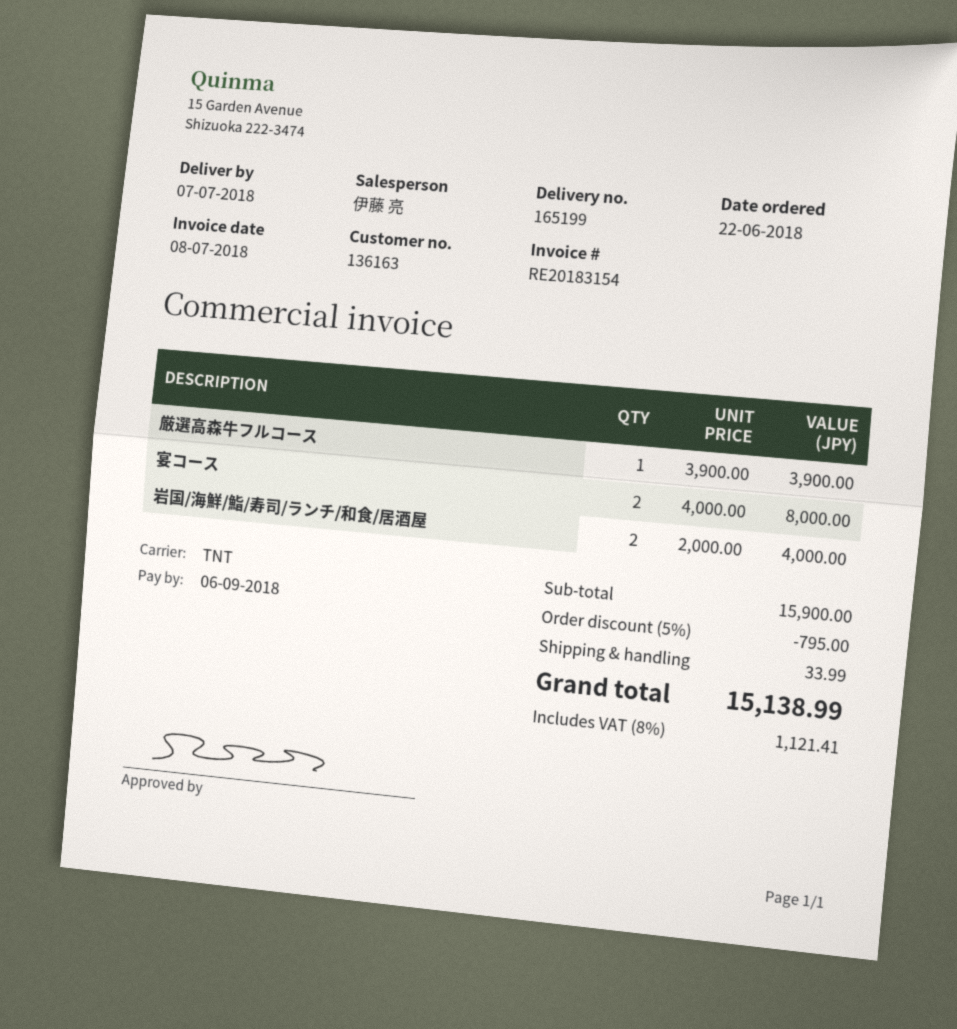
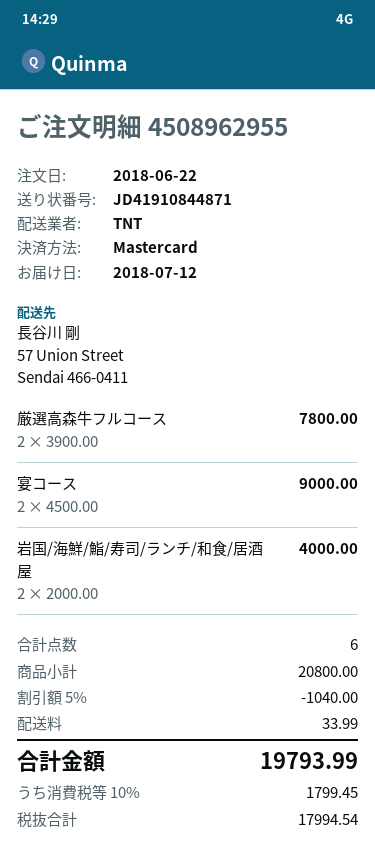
delivery date: 2018-07-07 -> 2018-07-12
厳選高森牛フルコース: 1 x 3900.00 = 3900.00 -> 2 x 3900.00 = 7800.00
宴コース: 2 x 4000.00 = 8000.00 -> 2 x 4500.00 = 9000.00
subtotal: 15900.00 -> 20800.00
discount: 5% = 795.00 -> 5% = 1040.00
tax: 8% = 1121.41 -> 10% = 1799.45
total: 15138.99 -> 19793.99

